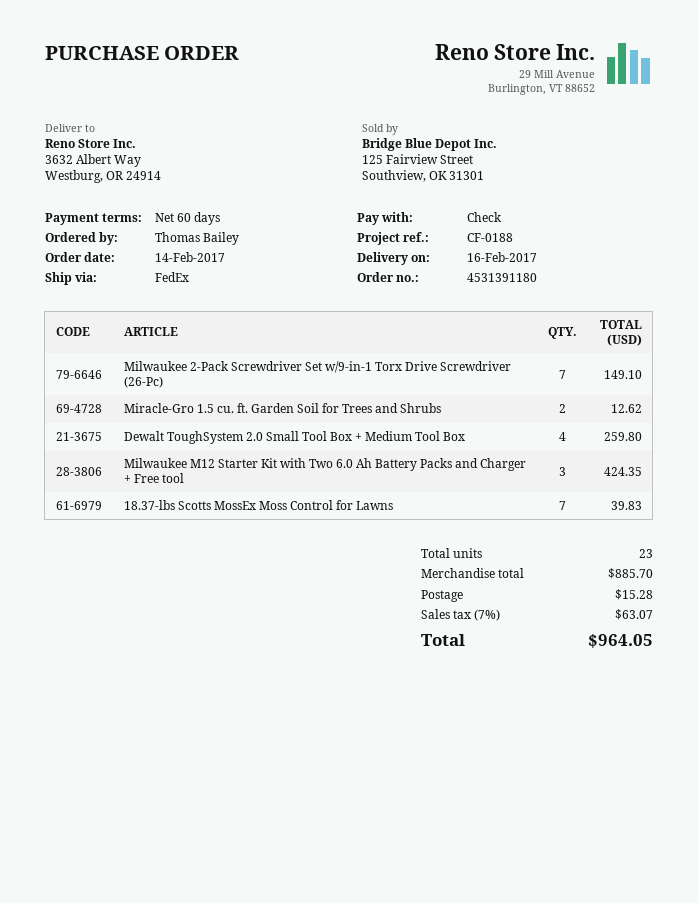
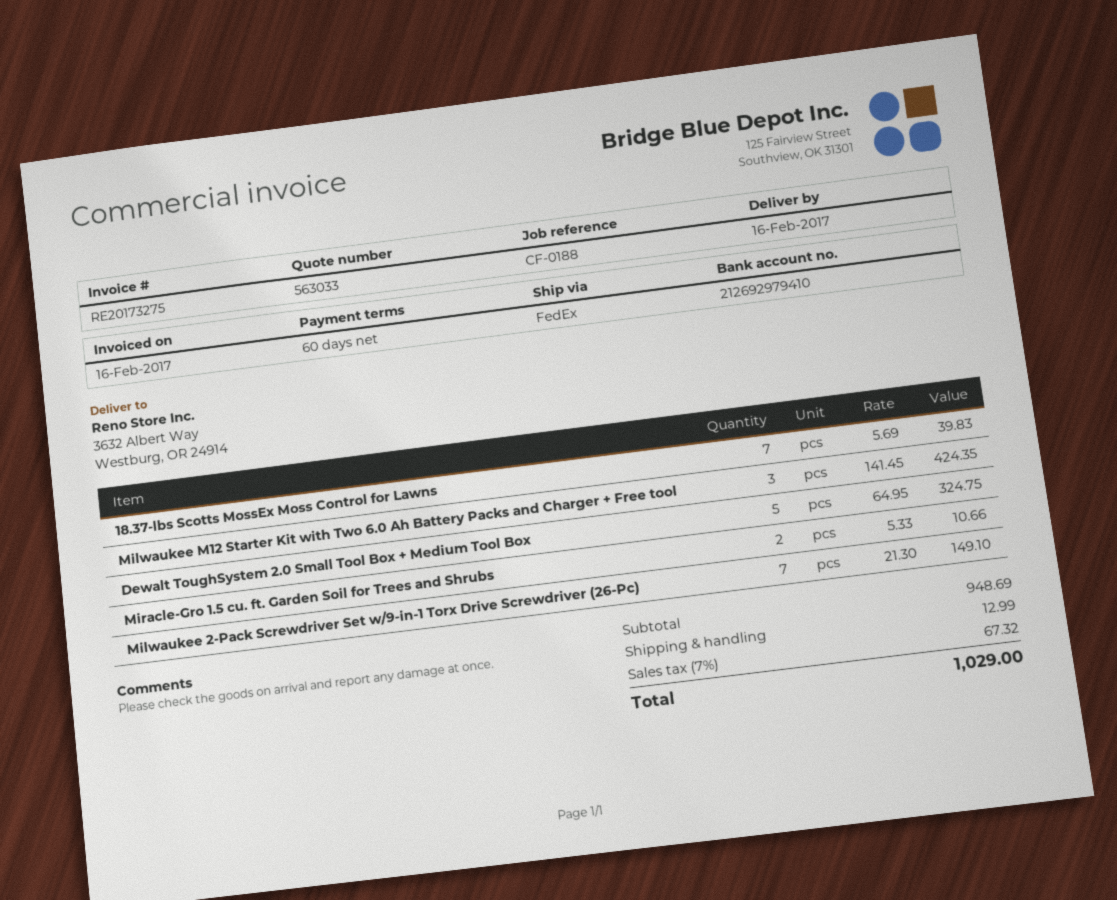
Miracle-Gro 1.5 cu. ft. Garden Soil for Trees and Shrubs: 2 for 12.62 -> 2 for 10.66
Dewalt ToughSystem 2.0 Small Tool Box + Medium Tool Box: 4 for 259.80 -> 5 for 324.75
subtotal: 885.70 -> 948.69
shipping: 15.28 -> 12.99
tax: 7% = 63.07 -> 7% = 67.32
total: 964.05 -> 1029.00

